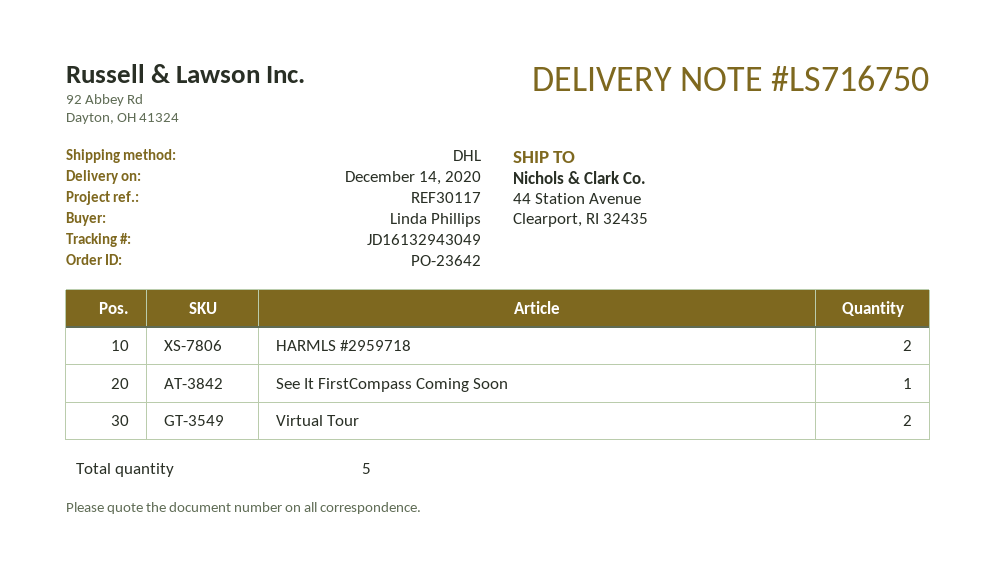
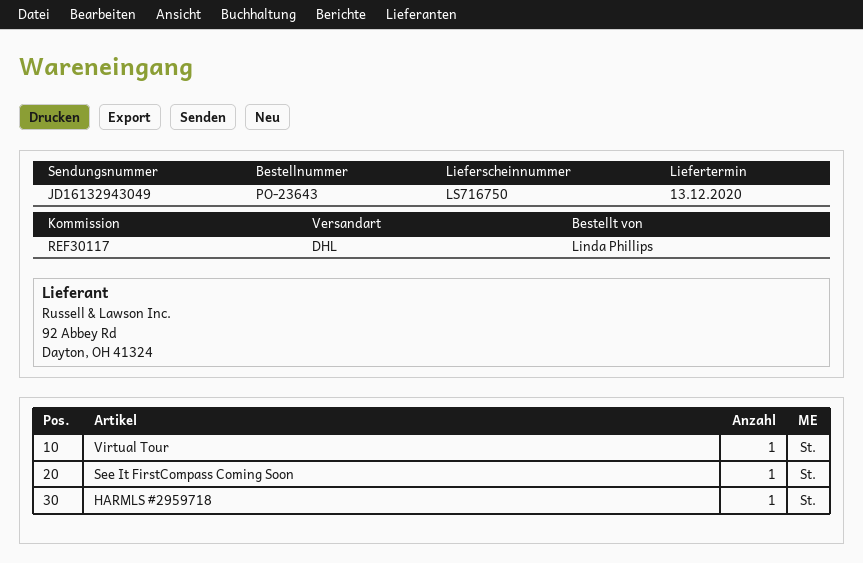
order number: PO-23642 -> PO-23643
delivery date: 2020-12-14 -> 2020-12-13
HARMLS #2959718: 2 -> 1
Virtual Tour: 2 -> 1

